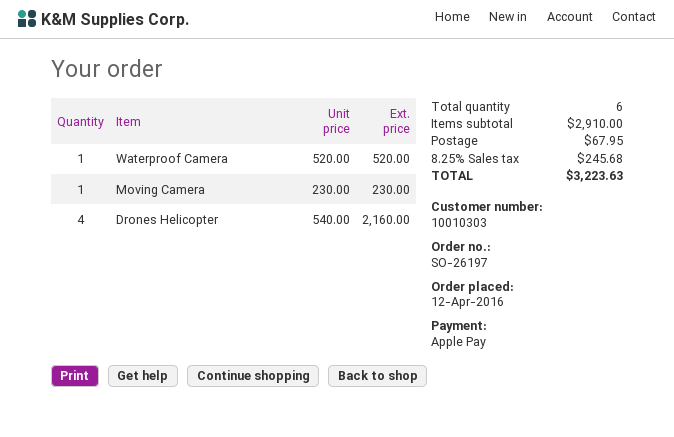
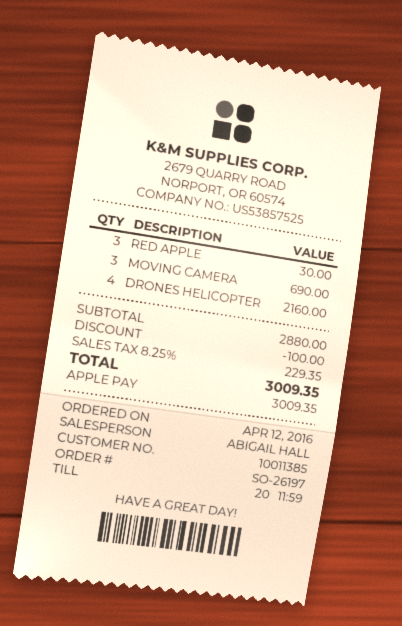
customer number: 10010303 -> 10011385
Waterproof Camera: 1 for 520.00 -> none
Moving Camera: 1 for 230.00 -> 3 for 690.00
RED APPLE: none -> 3 for 30.00
subtotal: 2910.00 -> 2880.00
discount: none -> 100.00
shipping: 67.95 -> none
tax: 8.25% = 245.68 -> 8.25% = 229.35
total: 3223.63 -> 3009.35

